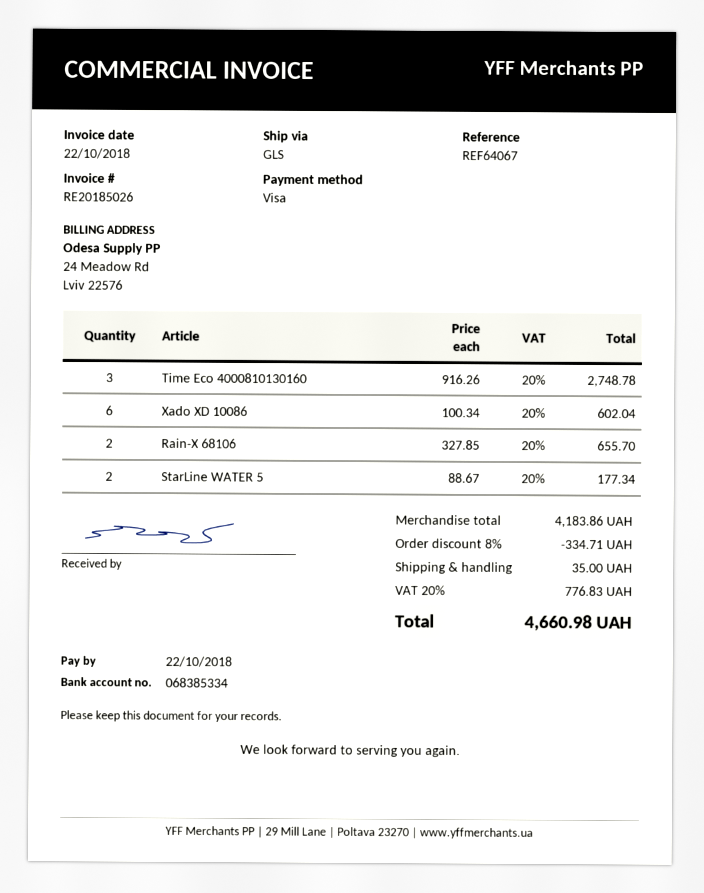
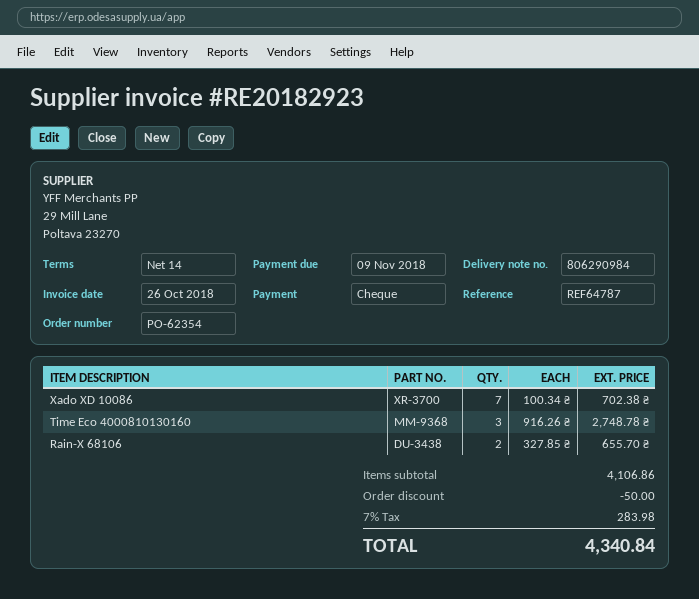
invoice number: RE20185026 -> RE20182923
invoice date: 2018-10-22 -> 2018-10-26
due date: 2018-10-22 -> 2018-11-09
reference: REF64067 -> REF64787
payment method: Visa -> cheque
Xado XD 10086: 6 x 100.34 = 602.04 -> 7 x 100.34 = 702.38
StarLine WATER 5: 2 x 88.67 = 177.34 -> none
subtotal: 4183.86 -> 4106.86
discount: 334.71 -> 50.00
shipping: 35.00 -> none
tax: 20% = 776.83 -> 7% = 283.98
total: 4660.98 -> 4340.84

